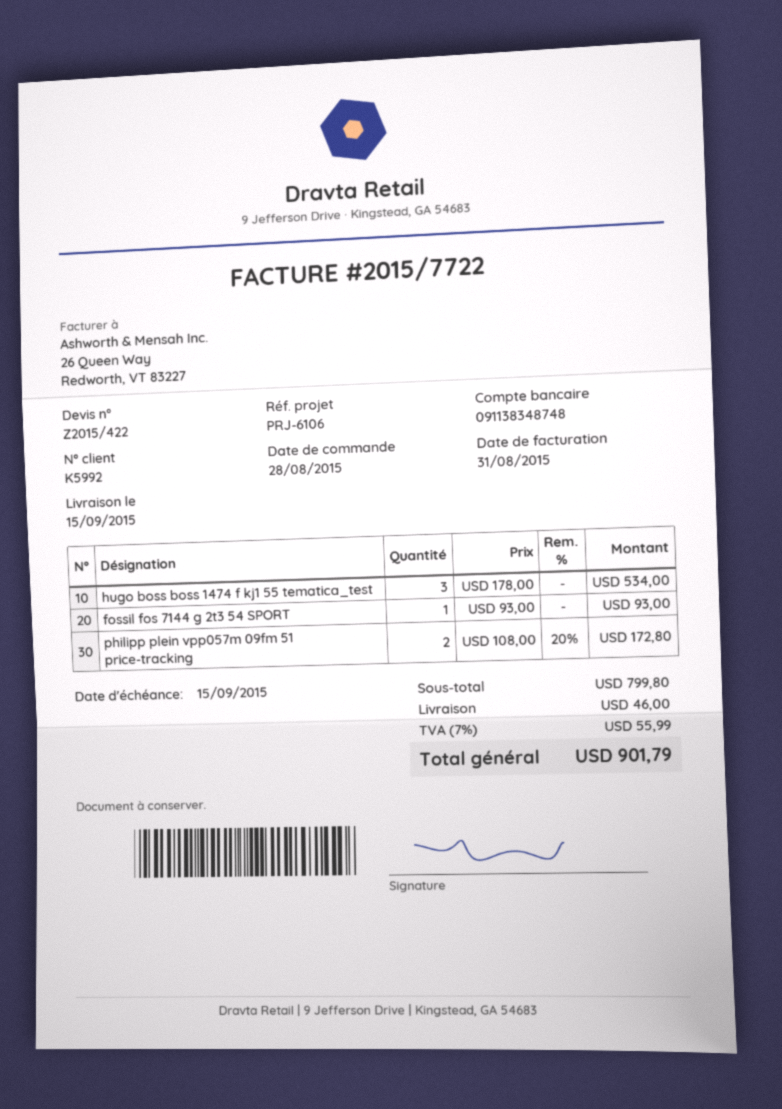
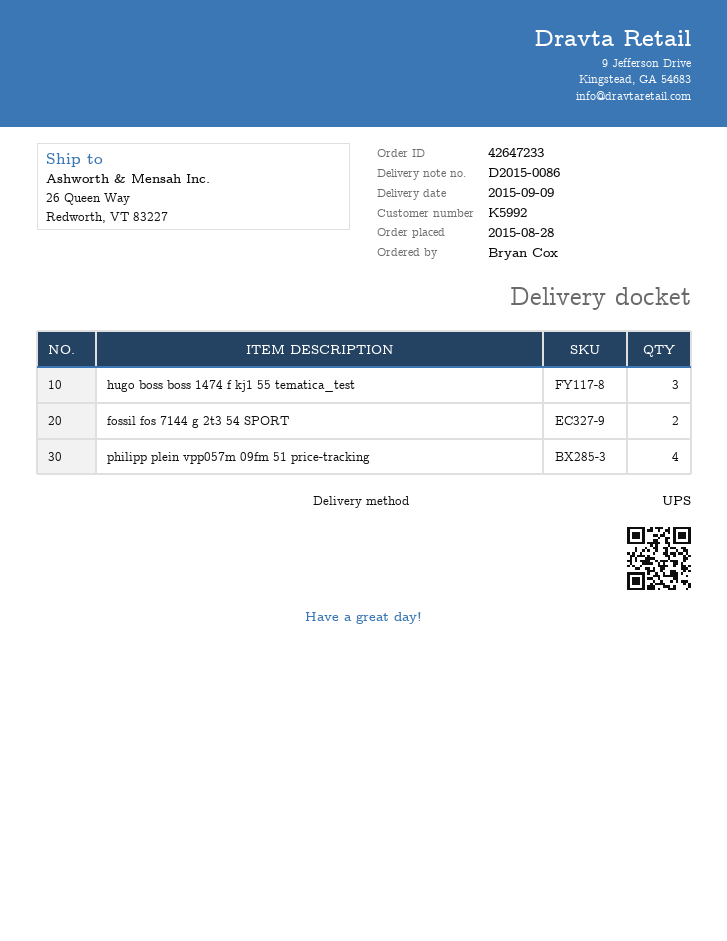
delivery date: 2015-09-15 -> 2015-09-09
fossil fos 7144 g 2t3 54 SPORT: 1 -> 2
philipp plein vpp057m 09fm 51 price-tracking: 2 -> 4

